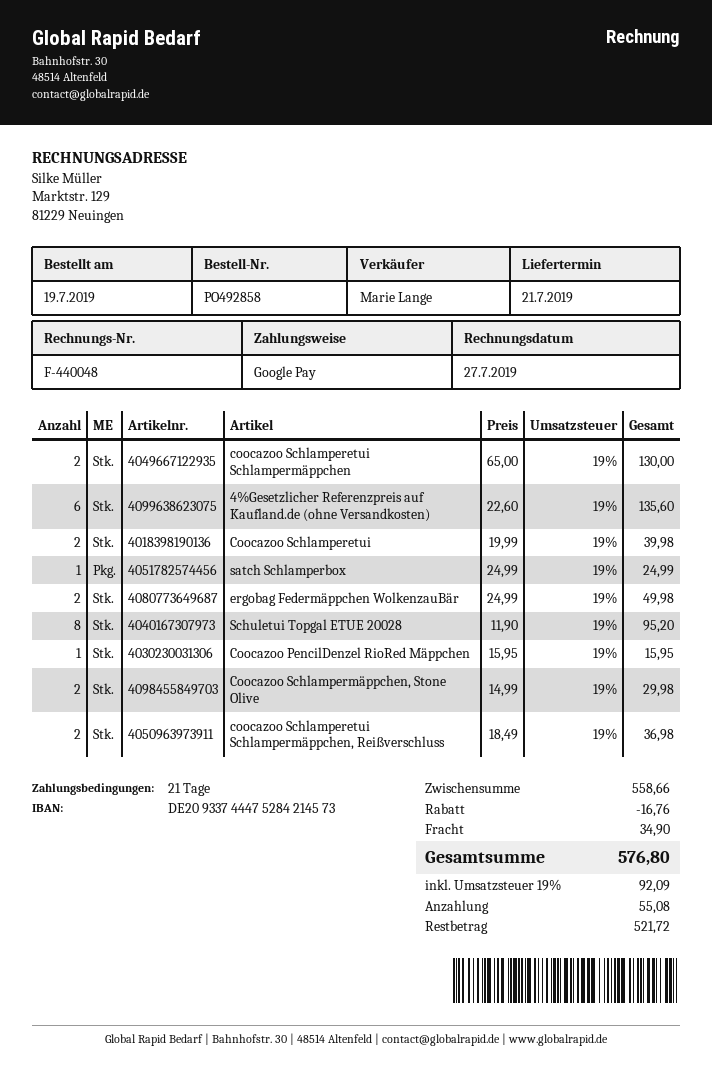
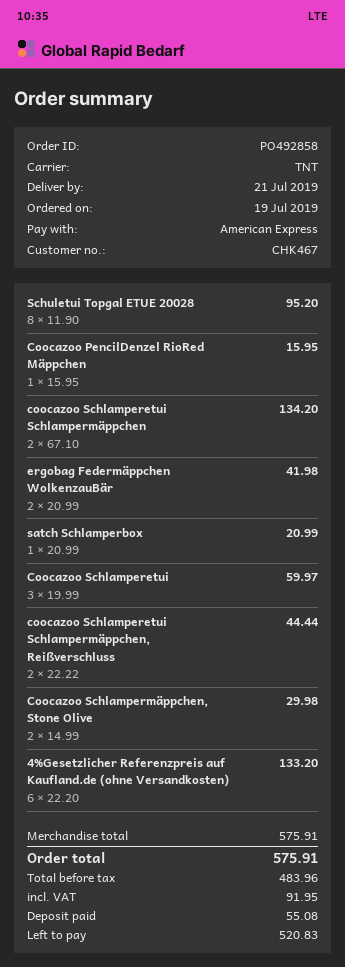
payment method: Google Pay -> American Express
coocazoo Schlamperetui Schlampermäppchen: 2 x 65.00 = 130.00 -> 2 x 67.10 = 134.20
4%Gesetzlicher Referenzpreis auf Kaufland.de (ohne Versandkosten): 6 x 22.60 = 135.60 -> 6 x 22.20 = 133.20
Coocazoo Schlamperetui: 2 x 19.99 = 39.98 -> 3 x 19.99 = 59.97
satch Schlamperbox: 1 x 24.99 = 24.99 -> 1 x 20.99 = 20.99
ergobag Federmäppchen WolkenzauBär: 2 x 24.99 = 49.98 -> 2 x 20.99 = 41.98
coocazoo Schlamperetui Schlampermäppchen, Reißverschluss: 2 x 18.49 = 36.98 -> 2 x 22.22 = 44.44
subtotal: 558.66 -> 575.91
discount: 16.76 -> none
shipping: 34.90 -> none
tax: 92.09 -> 91.95
total: 576.80 -> 575.91
balance: 521.72 -> 520.83

